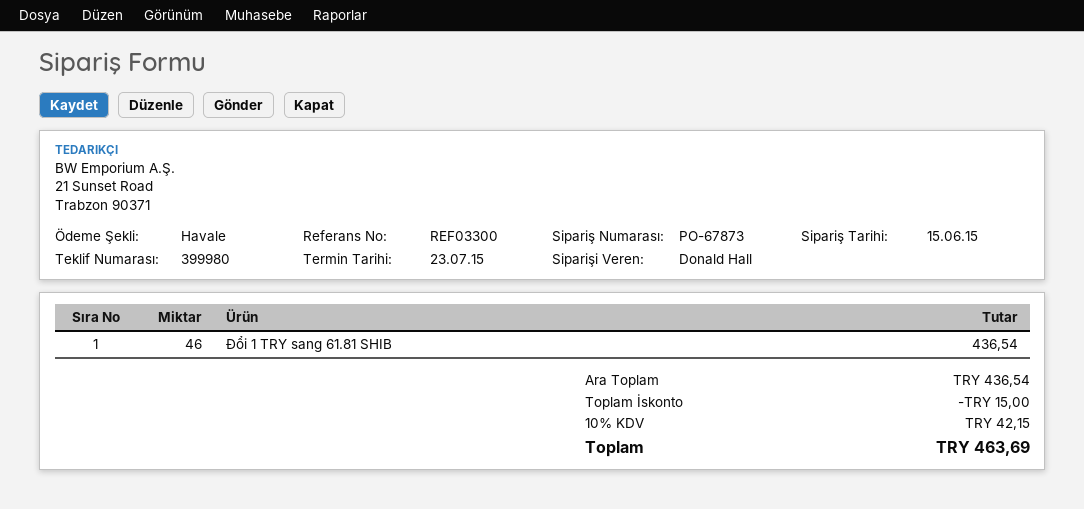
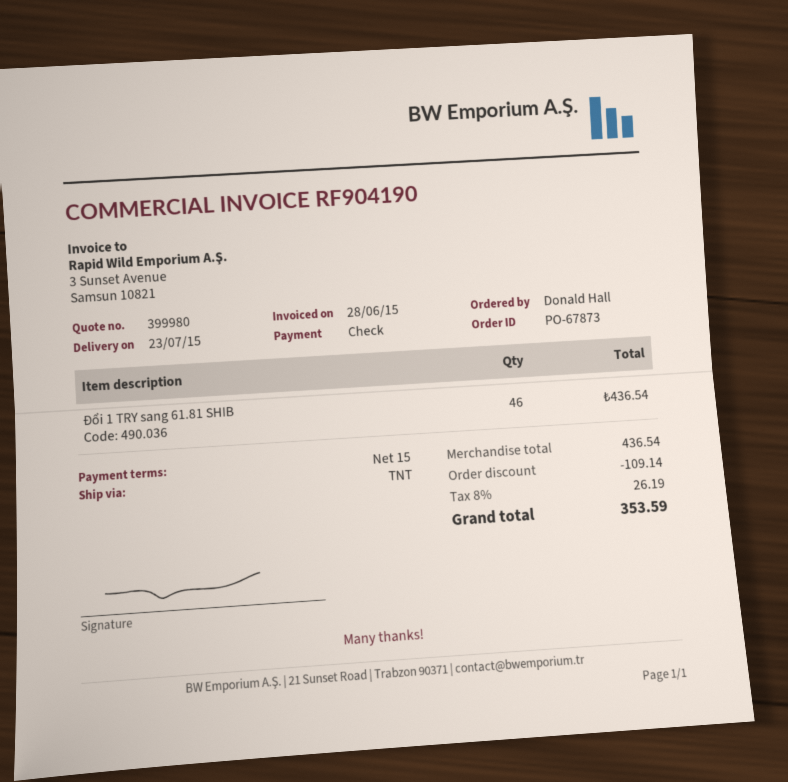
payment method: bank transfer -> cheque
discount: 15.00 -> 109.14
tax: 10% = 42.15 -> 8% = 26.19
total: 463.69 -> 353.59

